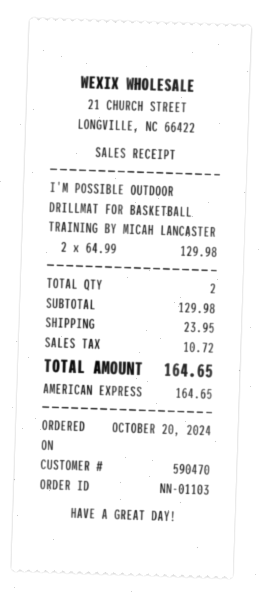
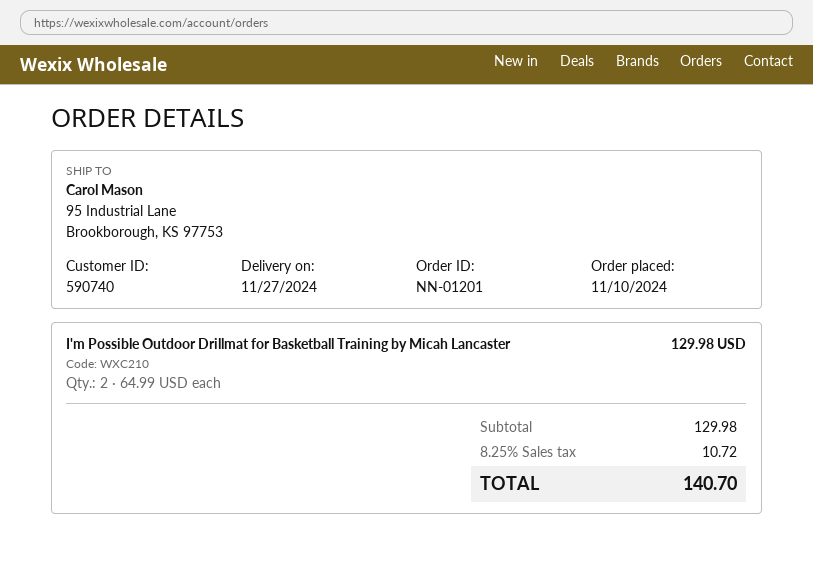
order number: NN-01103 -> NN-01201
order date: 2024-10-20 -> 2024-11-10
customer number: 590470 -> 590740
shipping: 23.95 -> none
total: 164.65 -> 140.70

